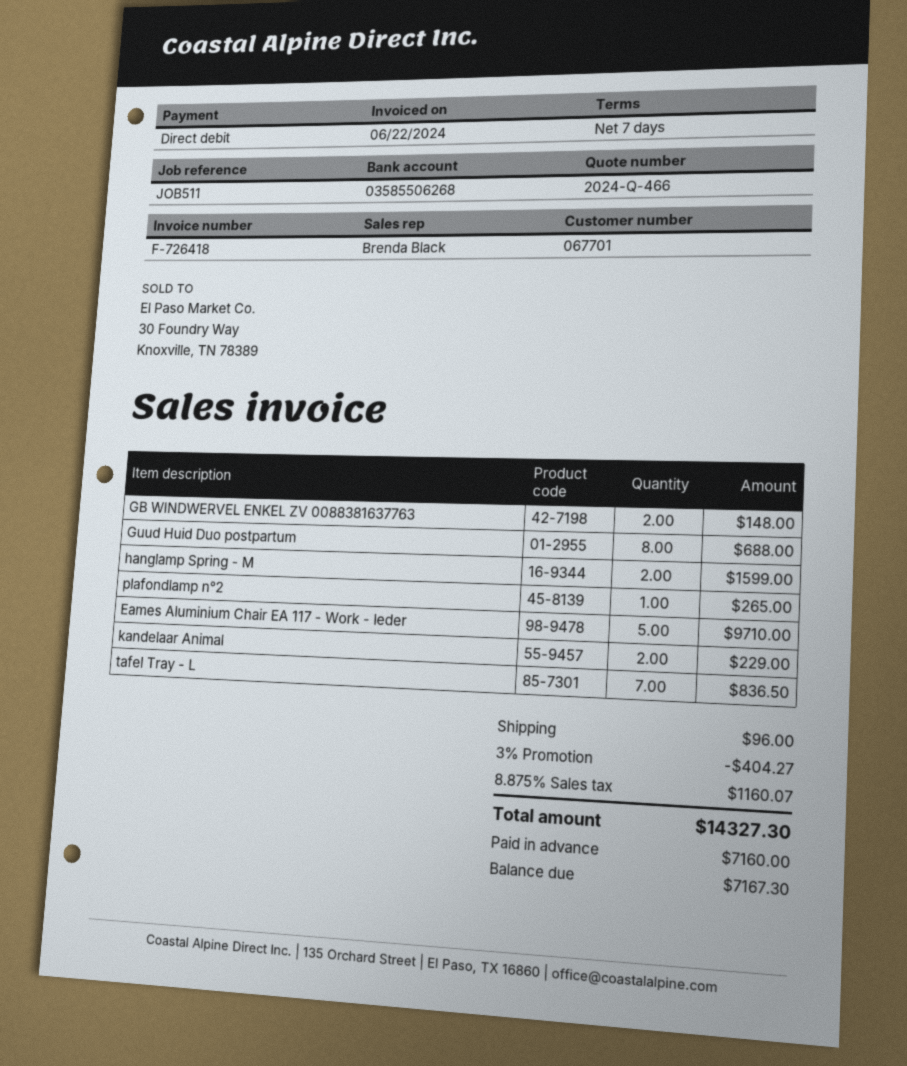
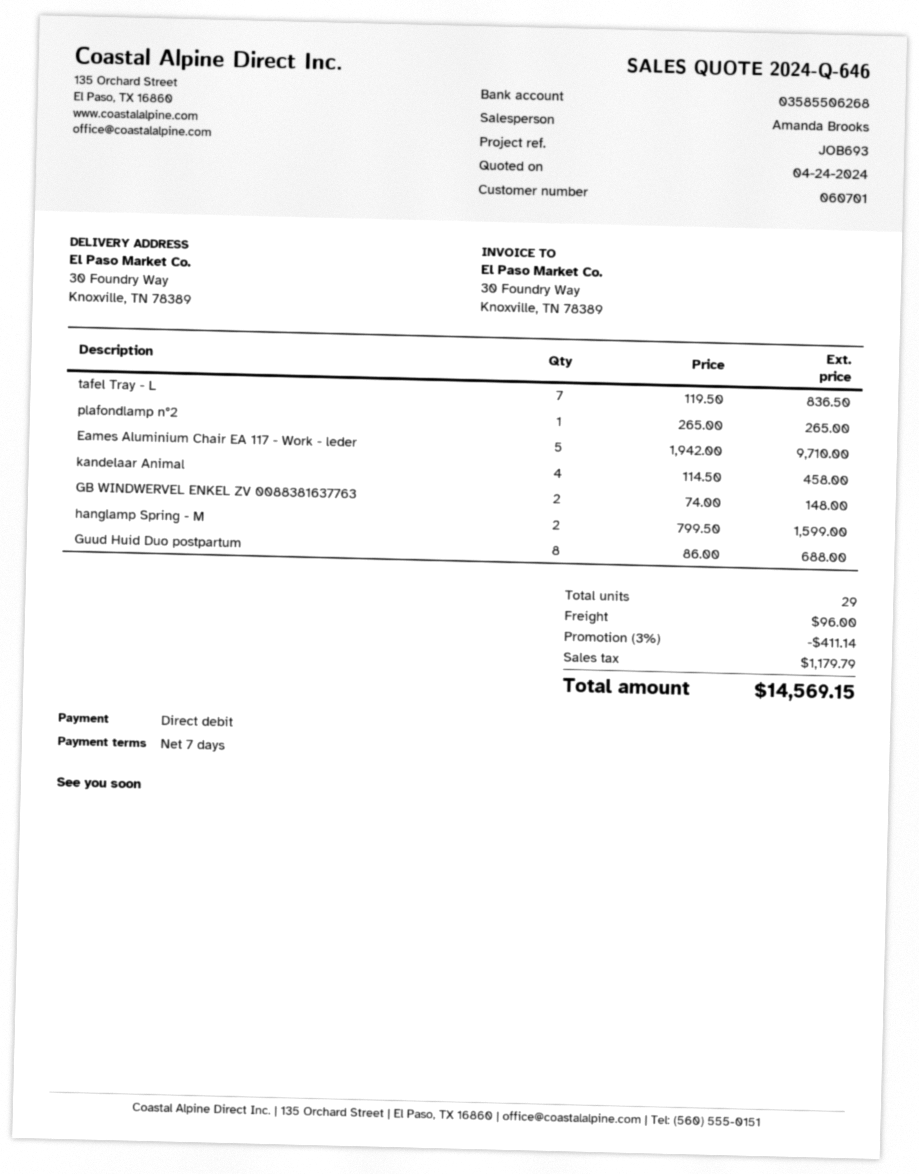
quote number: 2024-Q-466 -> 2024-Q-646
customer number: 067701 -> 060701
reference: JOB511 -> JOB693
sales rep: Brenda Black -> Amanda Brooks
kandelaar Animal: 2 for 229.00 -> 4 for 458.00
discount: 3% = 404.27 -> 3% = 411.14
tax: 1160.07 -> 1179.79
total: 14327.30 -> 14569.15

